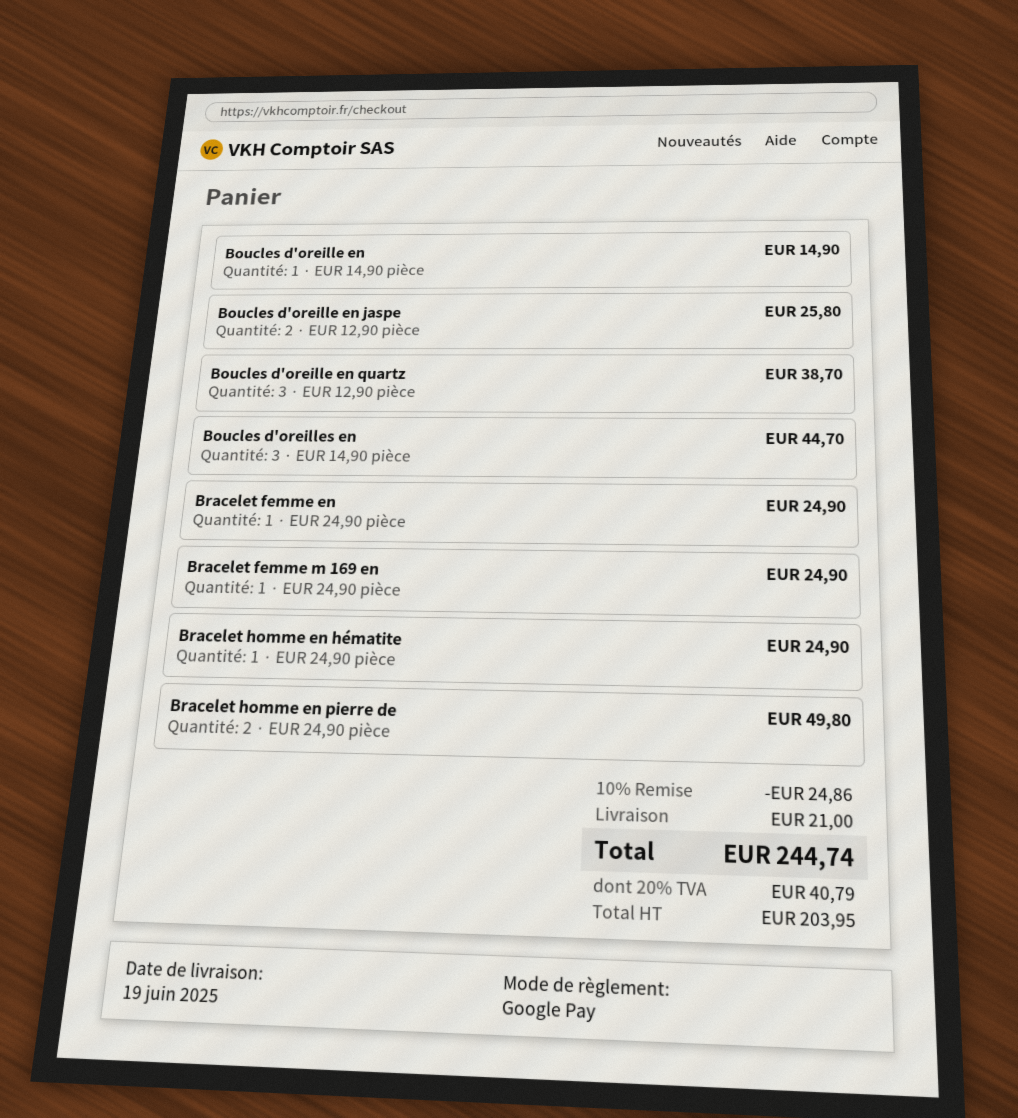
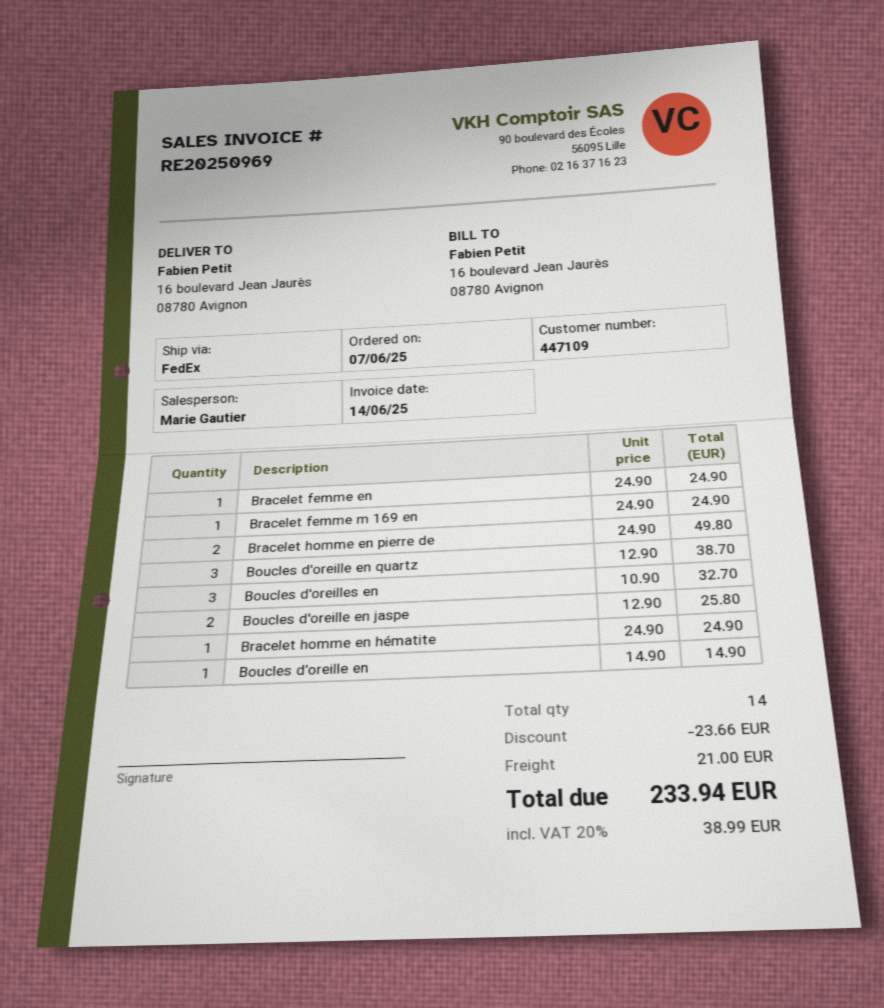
Boucles d'oreilles en: 3 x 14.90 = 44.70 -> 3 x 10.90 = 32.70
discount: 24.86 -> 23.66
tax: 20% = 40.79 -> 20% = 38.99
total: 244.74 -> 233.94

